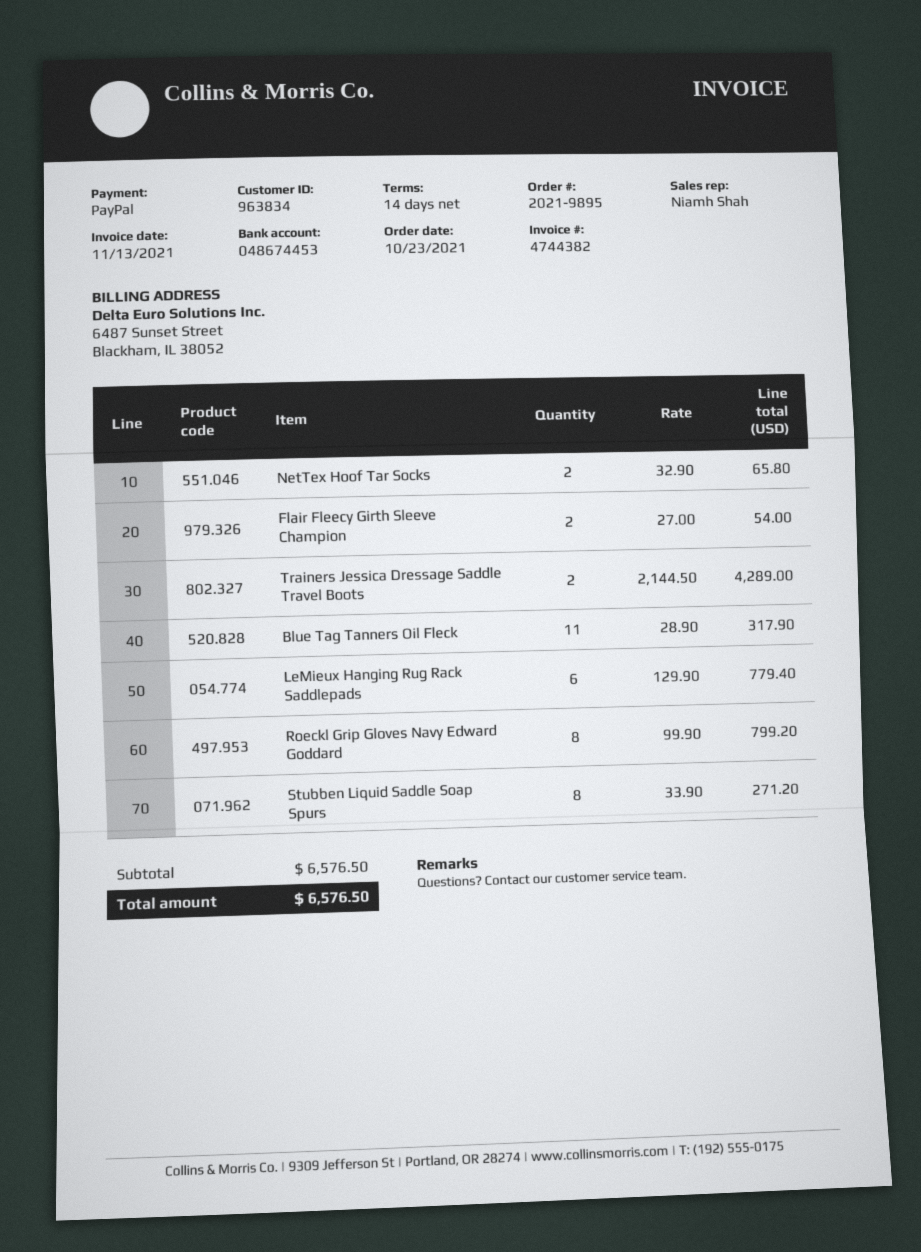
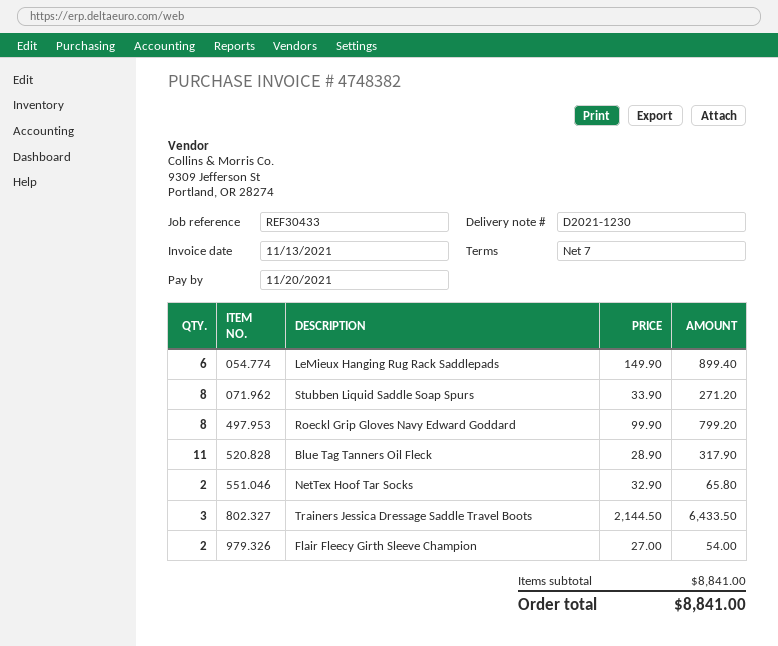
invoice number: 4744382 -> 4748382
payment terms: 14 days -> 7 days
Trainers Jessica Dressage Saddle Travel Boots: 2 x 2144.50 = 4289.00 -> 3 x 2144.50 = 6433.50
LeMieux Hanging Rug Rack Saddlepads: 6 x 129.90 = 779.40 -> 6 x 149.90 = 899.40
subtotal: 6576.50 -> 8841.00
total: 6576.50 -> 8841.00

